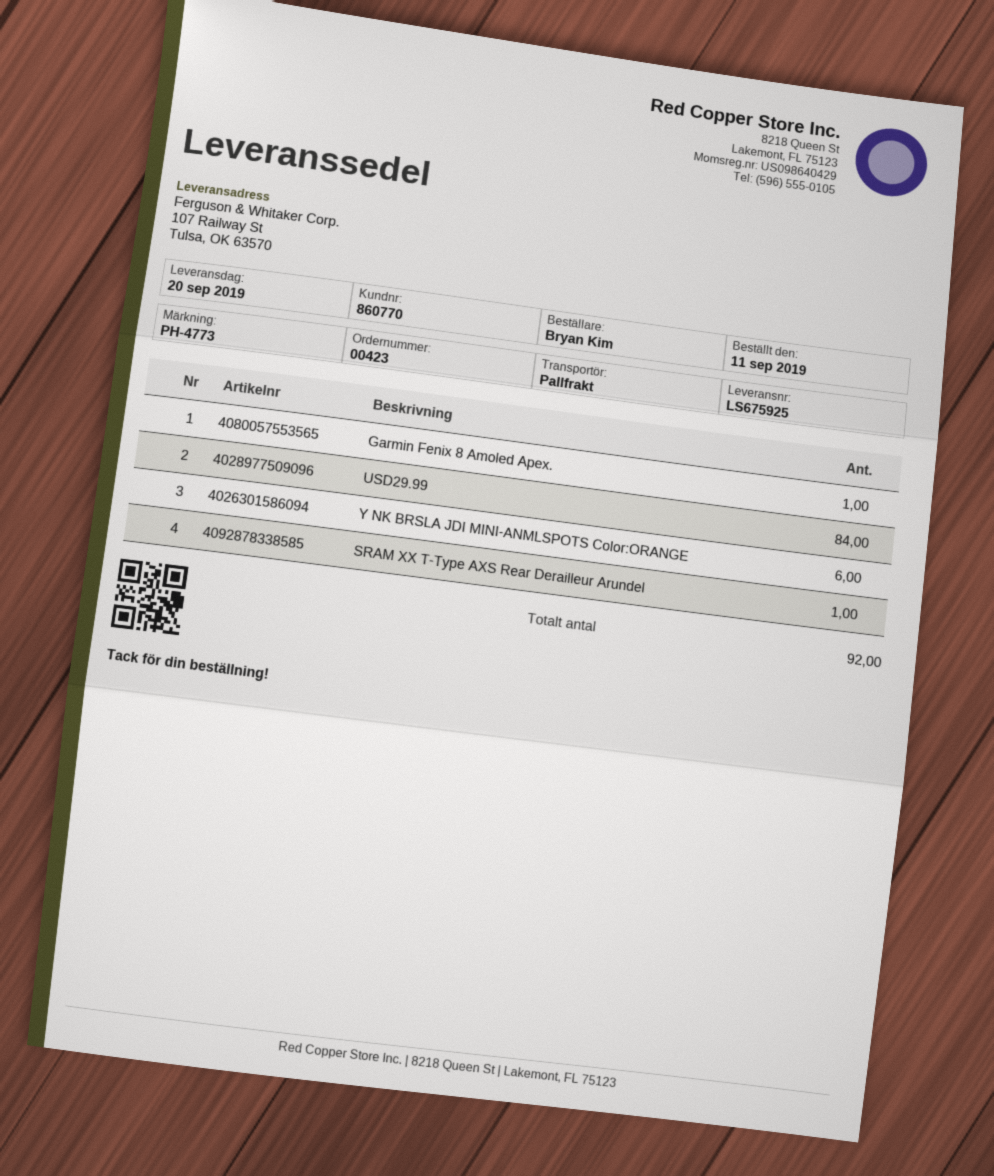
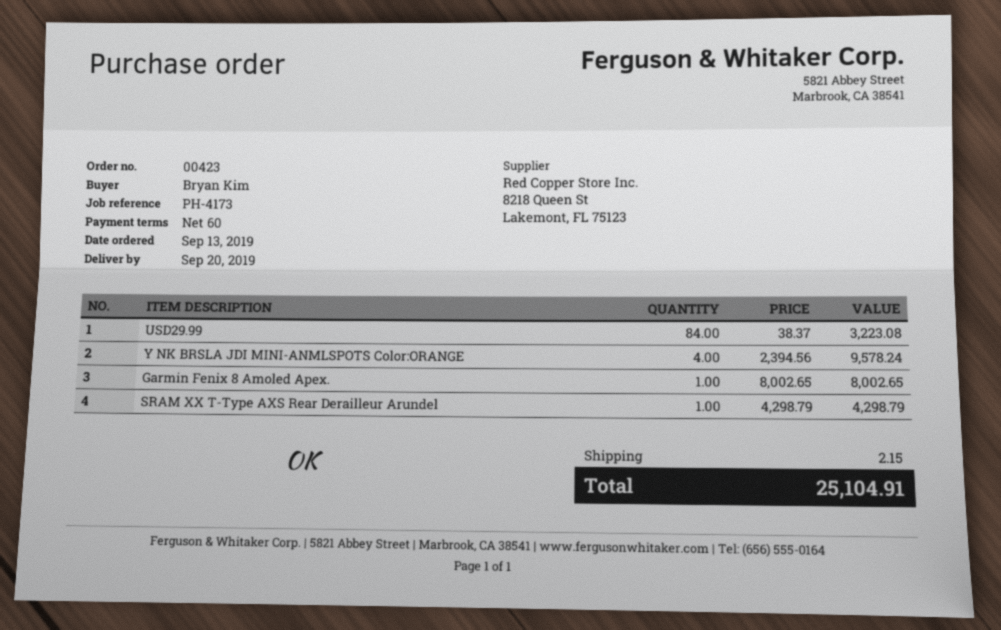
order date: 2019-09-11 -> 2019-09-13
reference: PH-4773 -> PH-4173
Y NK BRSLA JDI MINI-ANMLSPOTS Color:ORANGE: 6 -> 4

